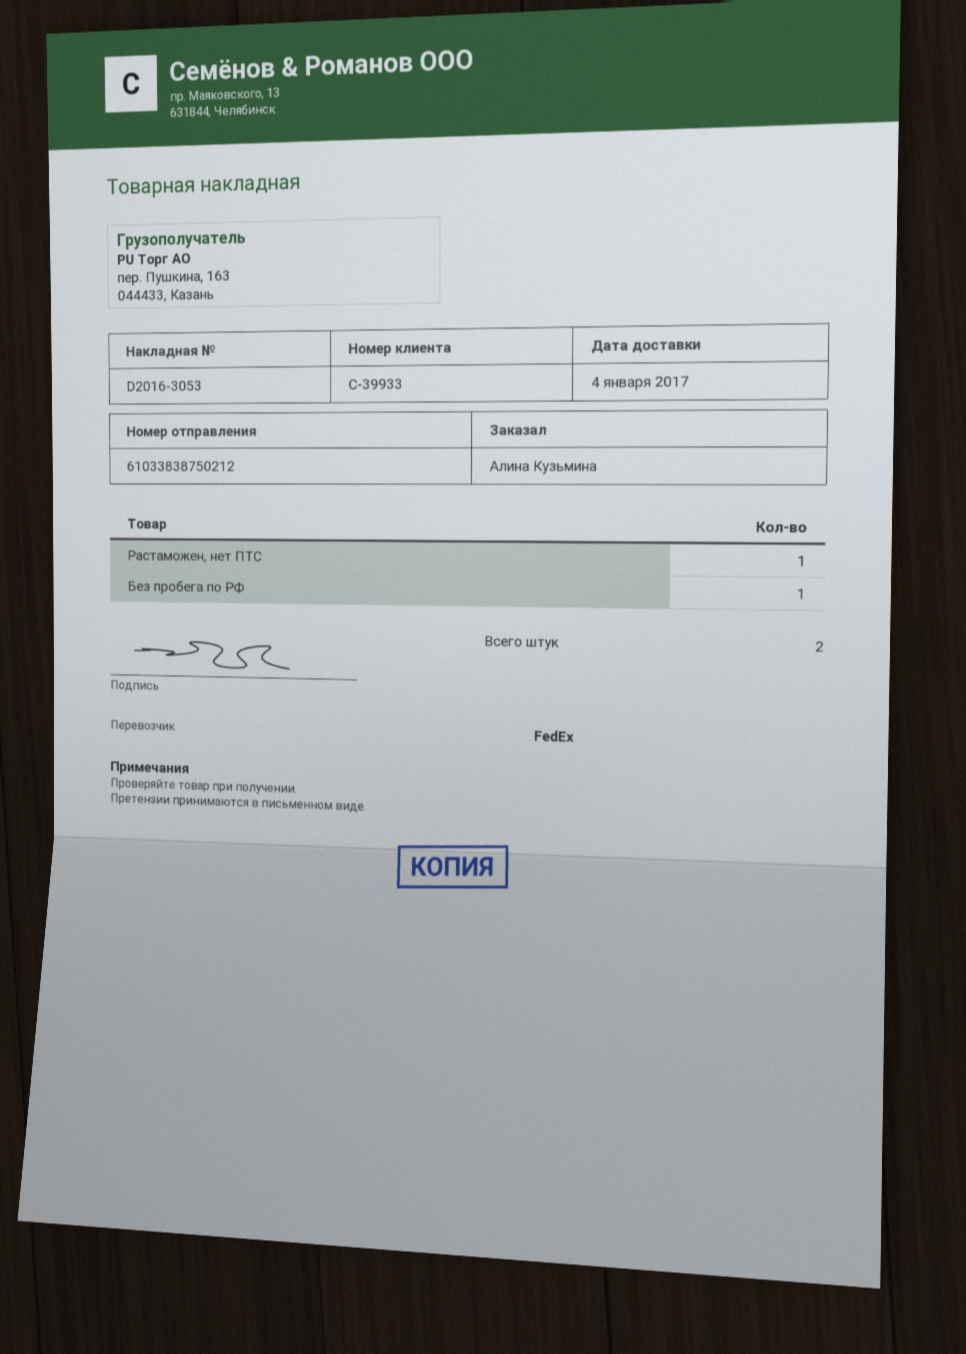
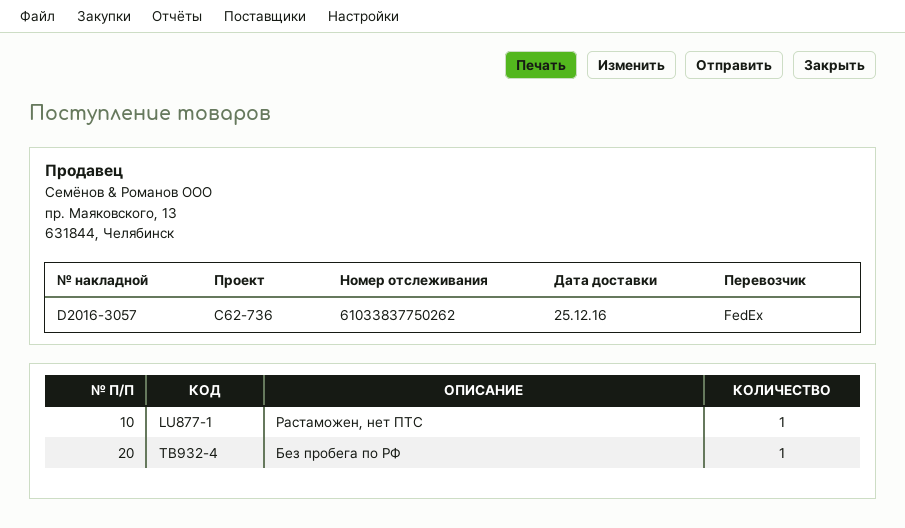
delivery note number: D2016-3053 -> D2016-3057
delivery date: 2017-01-04 -> 2016-12-25
tracking number: 61033838750212 -> 61033837750262

